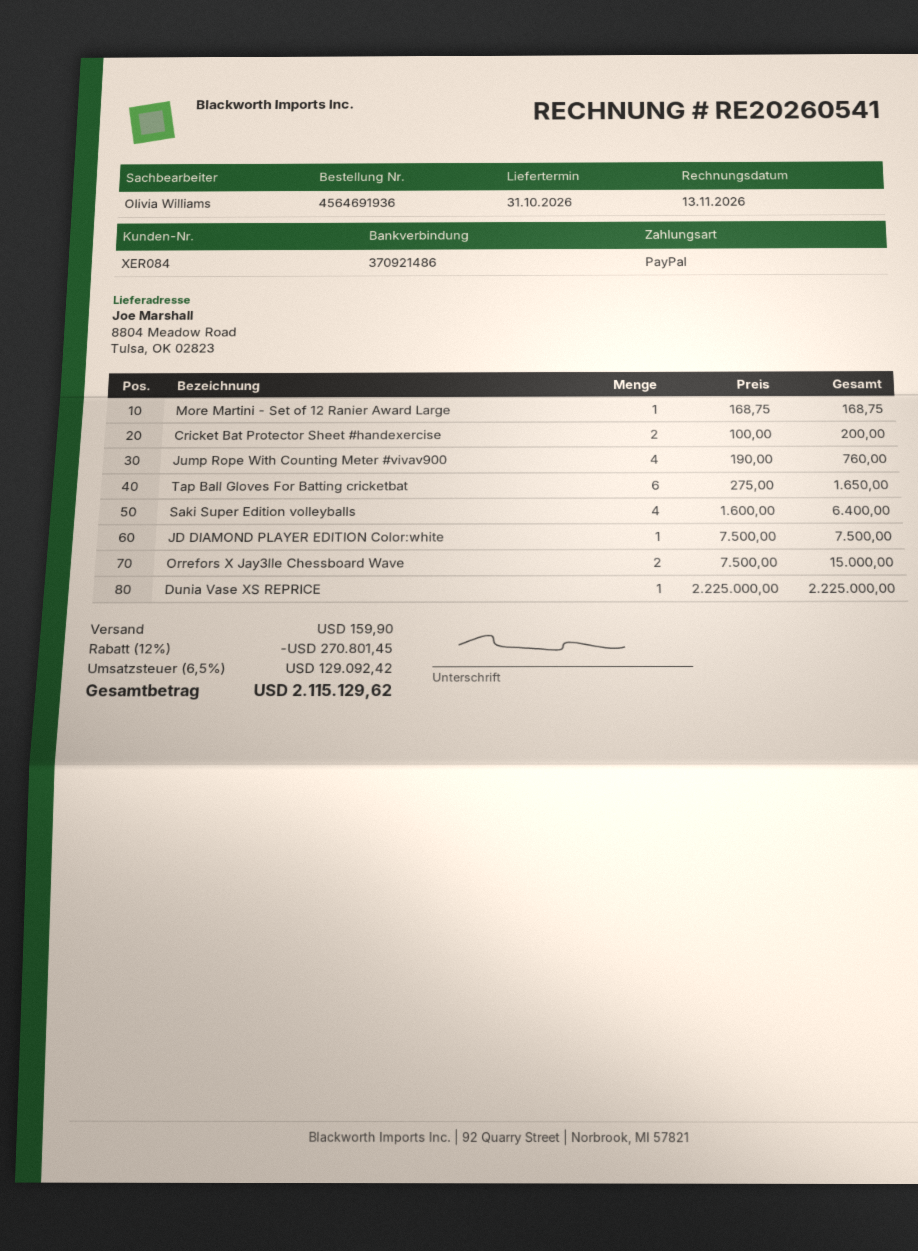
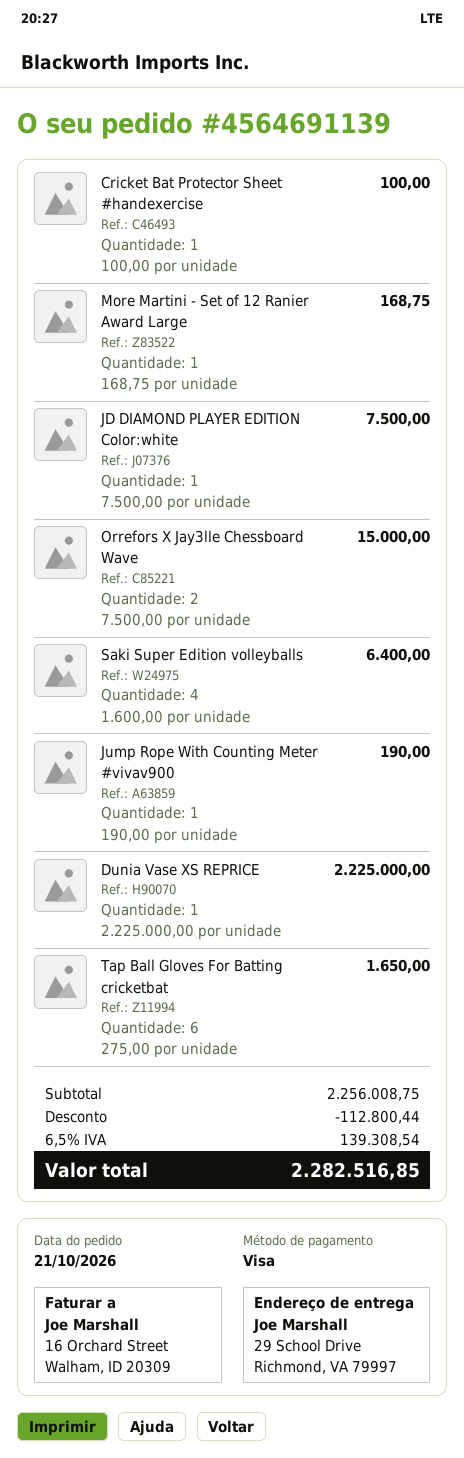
order number: 4564691936 -> 4564691139
payment method: PayPal -> Visa
ship to: 8804 Meadow Road, Tulsa, OK 02823 -> 29 School Drive, Richmond, VA 79997
Cricket Bat Protector Sheet #handexercise: 2 x 100.00 = 200.00 -> 1 x 100.00 = 100.00
Jump Rope With Counting Meter #vivav900: 4 x 190.00 = 760.00 -> 1 x 190.00 = 190.00
discount: 270801.45 -> 112800.44
shipping: 159.90 -> none
tax: 6.5% = 129092.42 -> 6.5% = 139308.54
total: 2115129.62 -> 2282516.85

